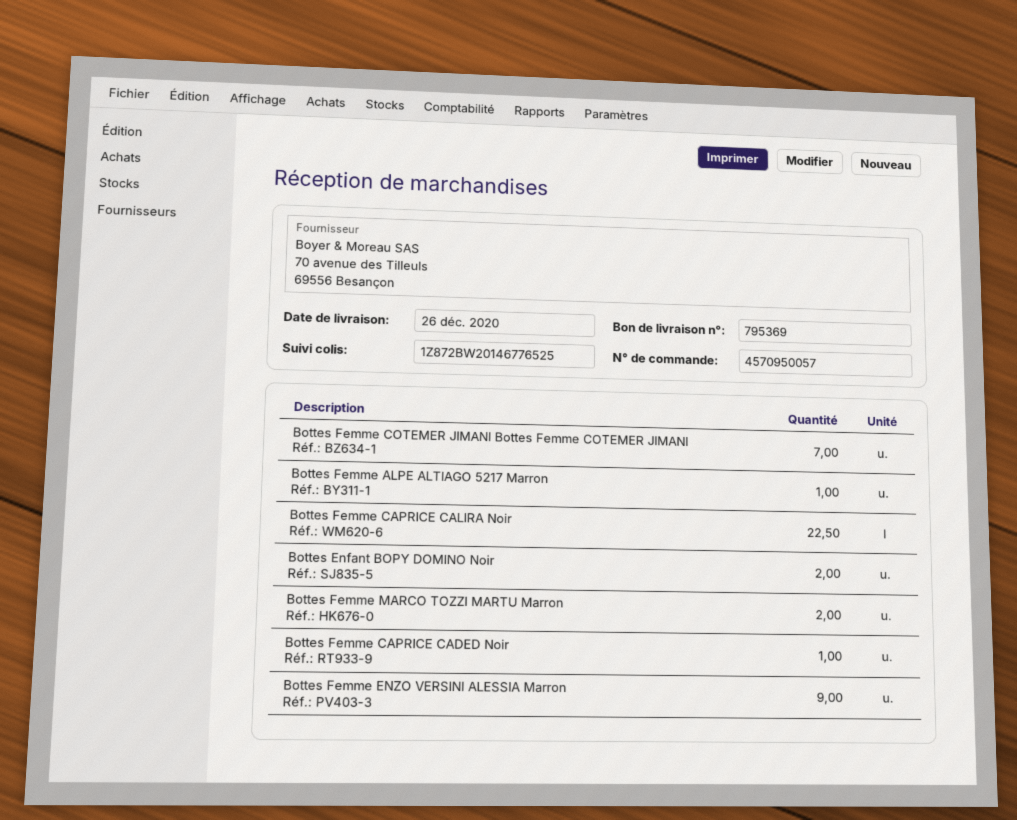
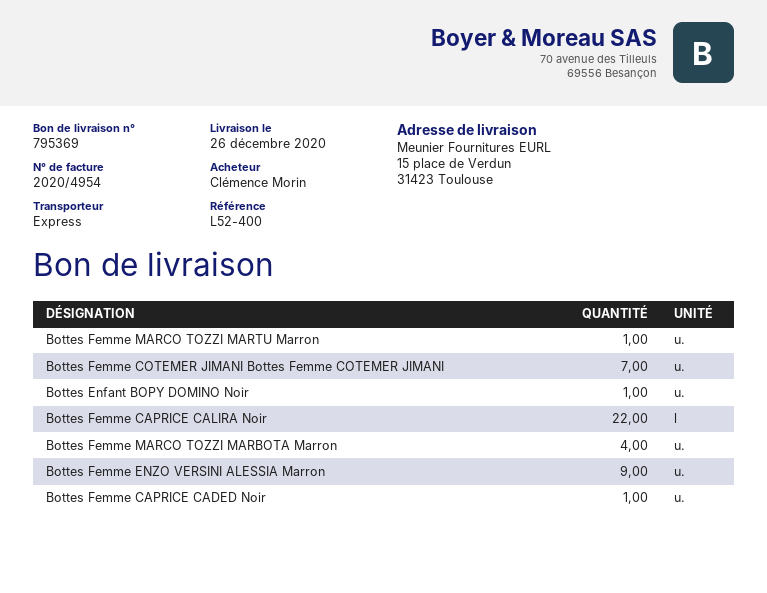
Bottes Femme ALPE ALTIAGO 5217 Marron: 1 -> none
Bottes Femme CAPRICE CALIRA Noir: 22.5 -> 22
Bottes Enfant BOPY DOMINO Noir: 2 -> 1
Bottes Femme MARCO TOZZI MARTU Marron: 2 -> 1
Bottes Femme MARCO TOZZI MARBOTA Marron: none -> 4

